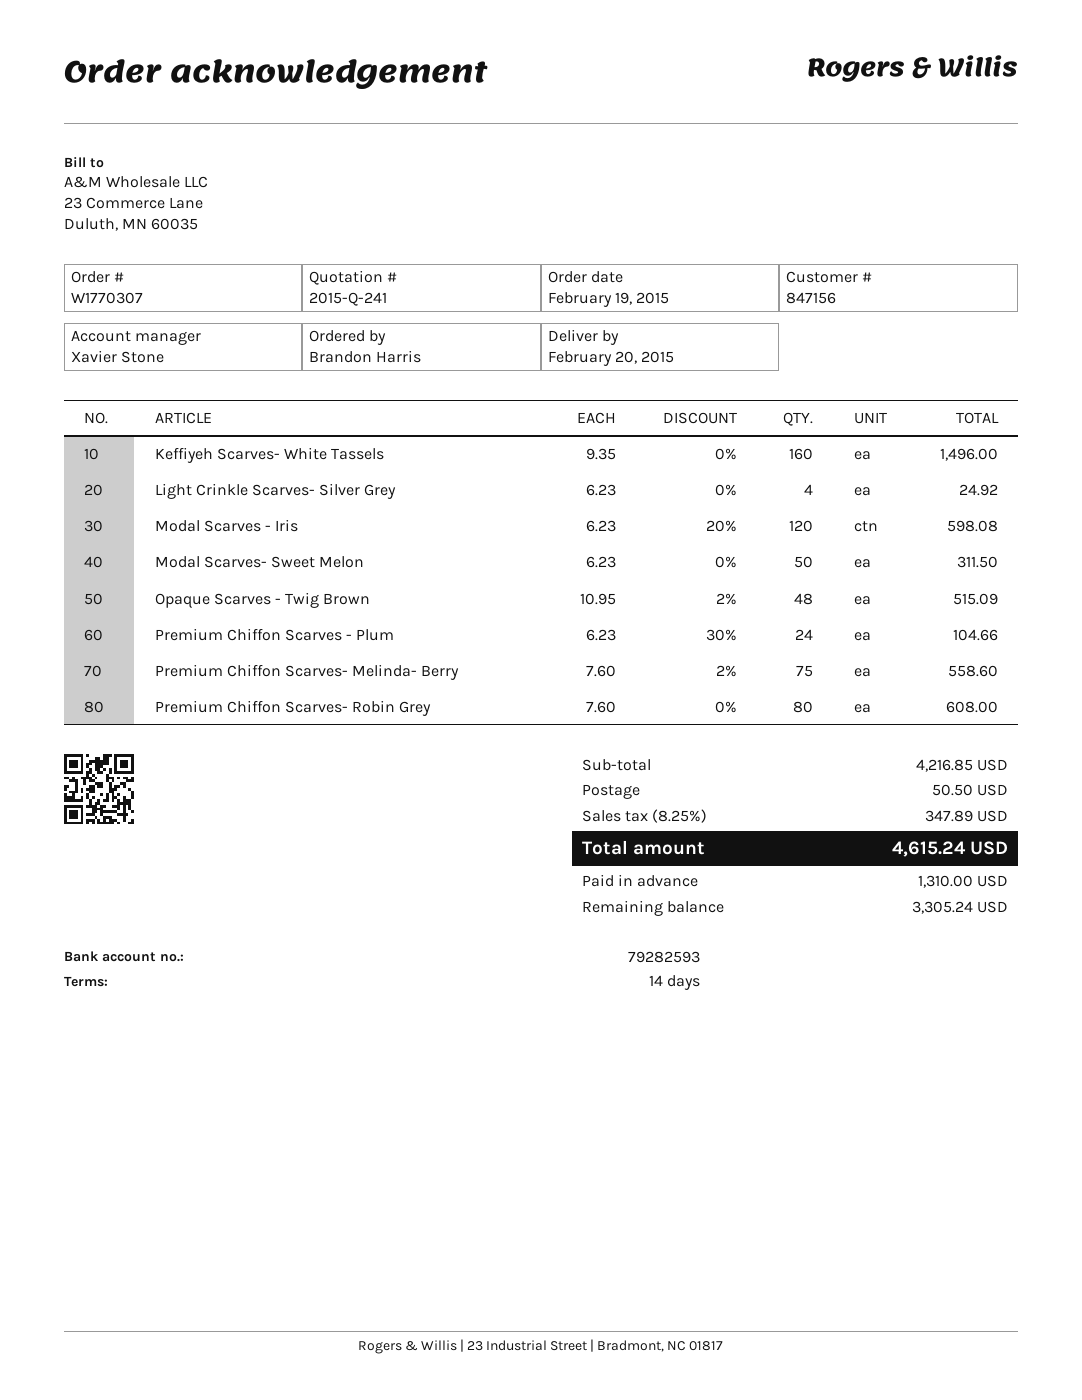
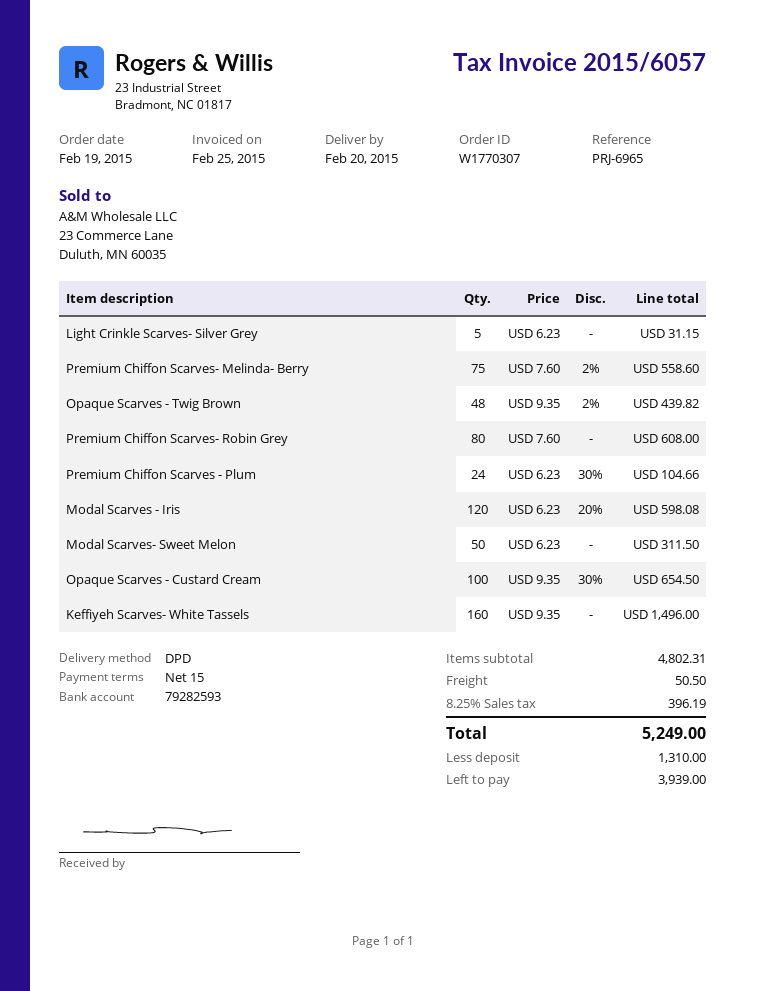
payment terms: 14 days -> 15 days
Light Crinkle Scarves- Silver Grey: 4 x 6.23 = 24.92 -> 5 x 6.23 = 31.15
Opaque Scarves - Twig Brown: 48 x 10.95 - 2% = 515.09 -> 48 x 9.35 - 2% = 439.82
Opaque Scarves - Custard Cream: none -> 100 x 9.35 - 30% = 654.50
subtotal: 4216.85 -> 4802.31
tax: 8.25% = 347.89 -> 8.25% = 396.19
total: 4615.24 -> 5249.00
balance: 3305.24 -> 3939.00

